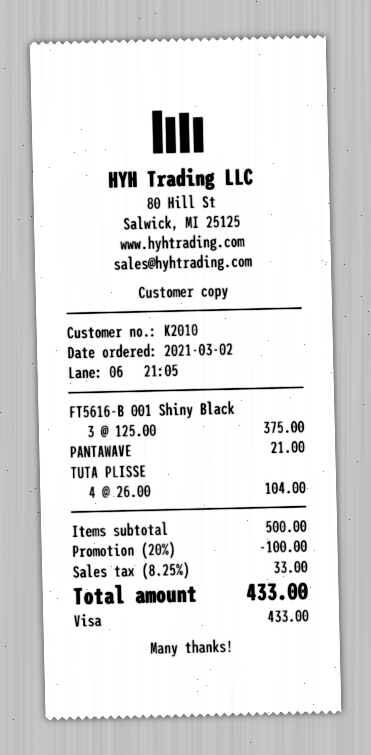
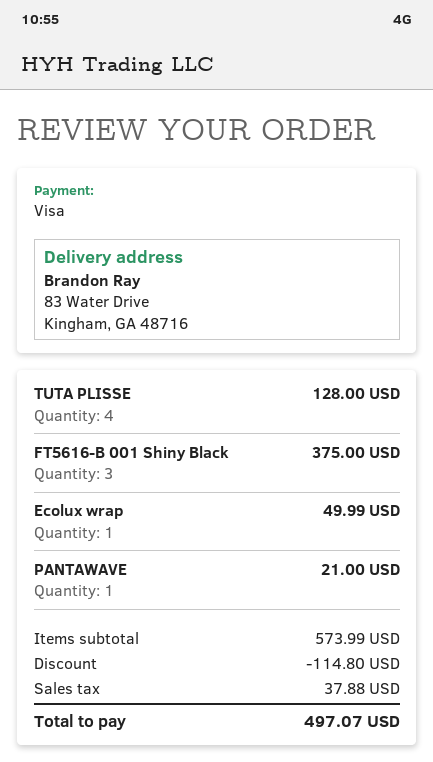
TUTA PLISSE: 4 for 104.00 -> 4 for 128.00
Ecolux wrap: none -> 1 for 49.99
subtotal: 500.00 -> 573.99
discount: 100.00 -> 114.80
tax: 33.00 -> 37.88
total: 433.00 -> 497.07

